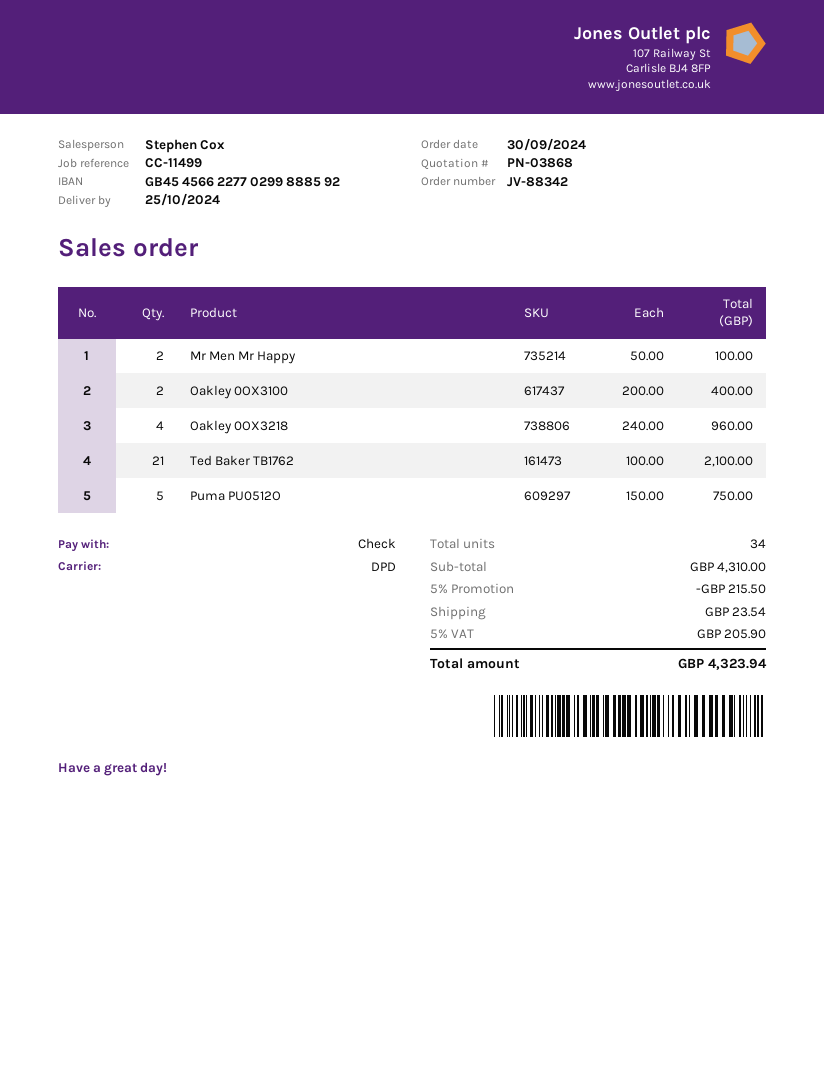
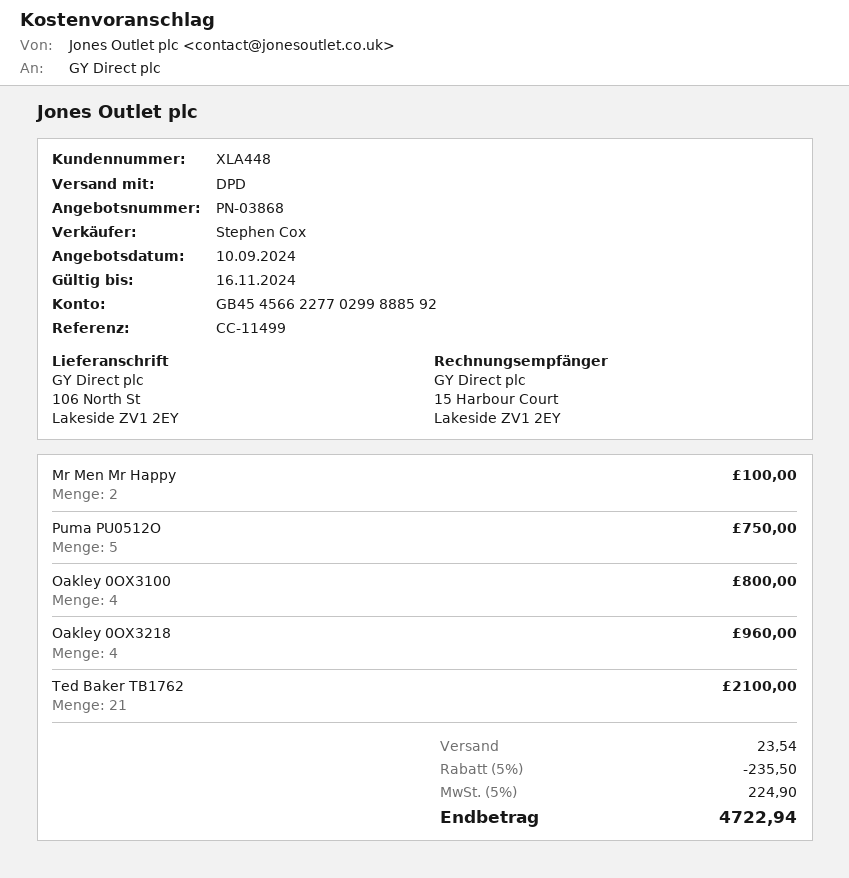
Oakley 0OX3100: 2 for 400.00 -> 4 for 800.00
discount: 5% = 215.50 -> 5% = 235.50
tax: 5% = 205.90 -> 5% = 224.90
total: 4323.94 -> 4722.94

